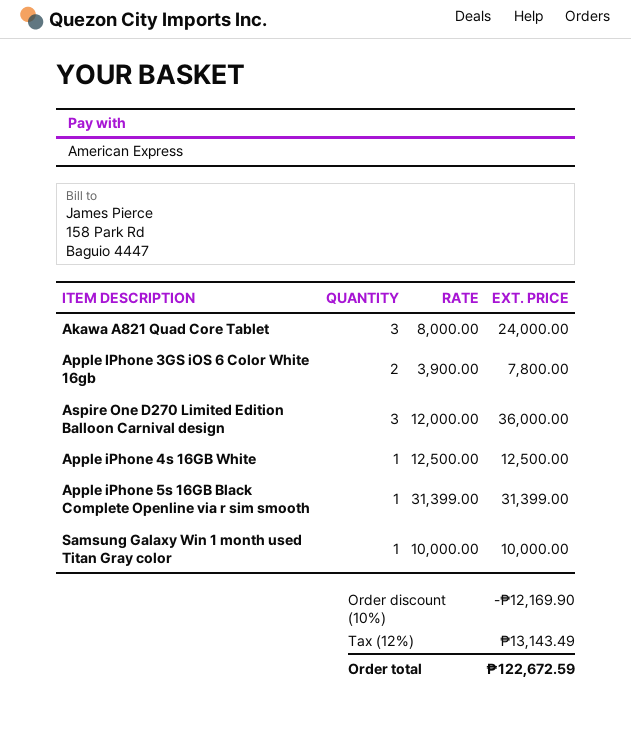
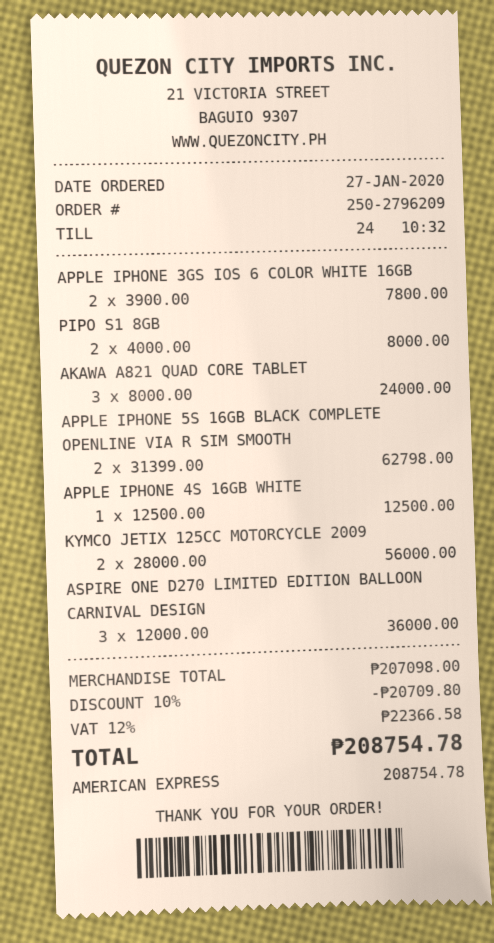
Apple iPhone 5s 16GB Black Complete Openline via r sim smooth: 1 x 31399.00 = 31399.00 -> 2 x 31399.00 = 62798.00
Samsung Galaxy Win 1 month used Titan Gray color: 1 x 10000.00 = 10000.00 -> none
PIPO S1 8GB: none -> 2 x 4000.00 = 8000.00
KYMCO JETIX 125CC MOTORCYCLE 2009: none -> 2 x 28000.00 = 56000.00
discount: 10% = 12169.90 -> 10% = 20709.80
tax: 12% = 13143.49 -> 12% = 22366.58
total: 122672.59 -> 208754.78

